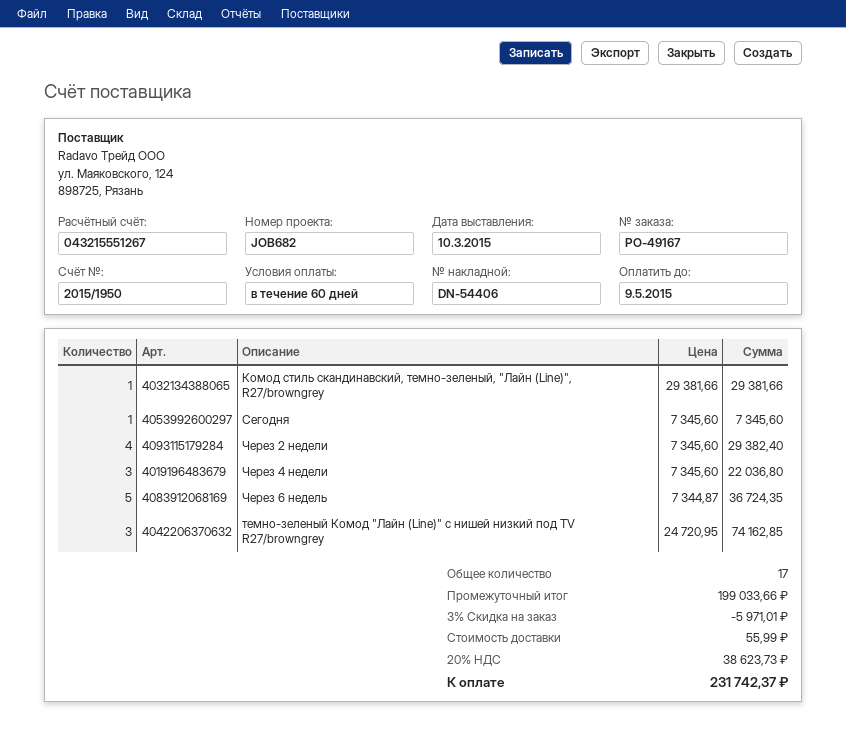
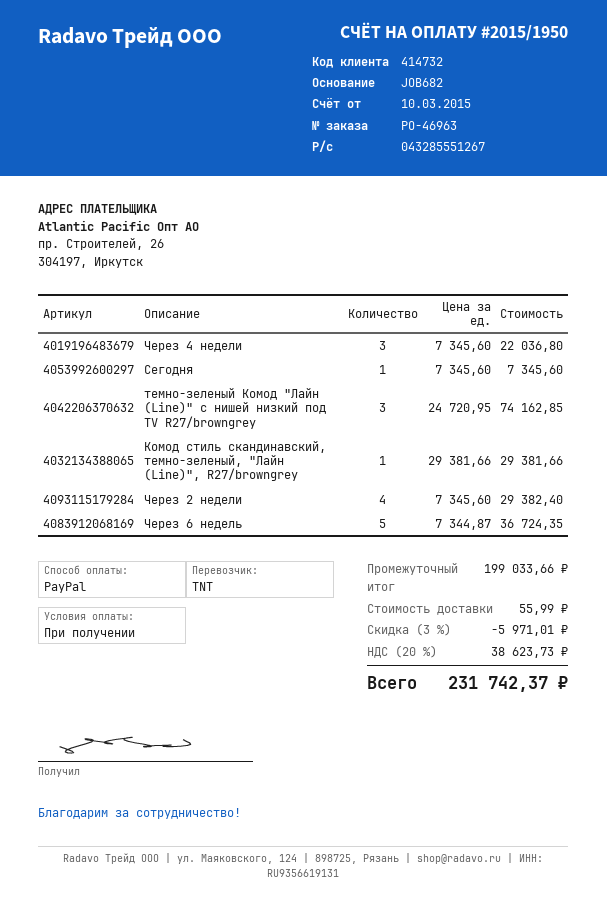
order number: PO-49167 -> PO-46963
payment terms: 60 days -> on receipt
bank account: 043215551267 -> 043285551267

